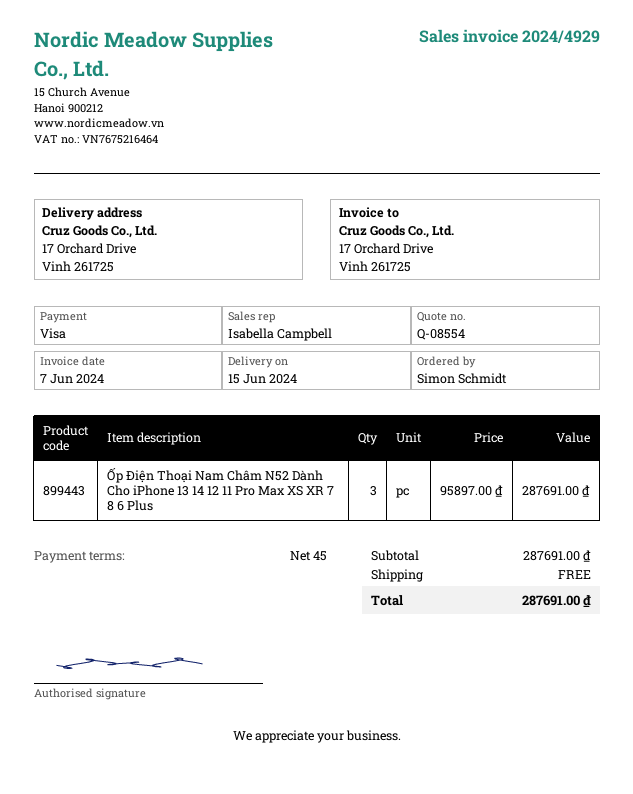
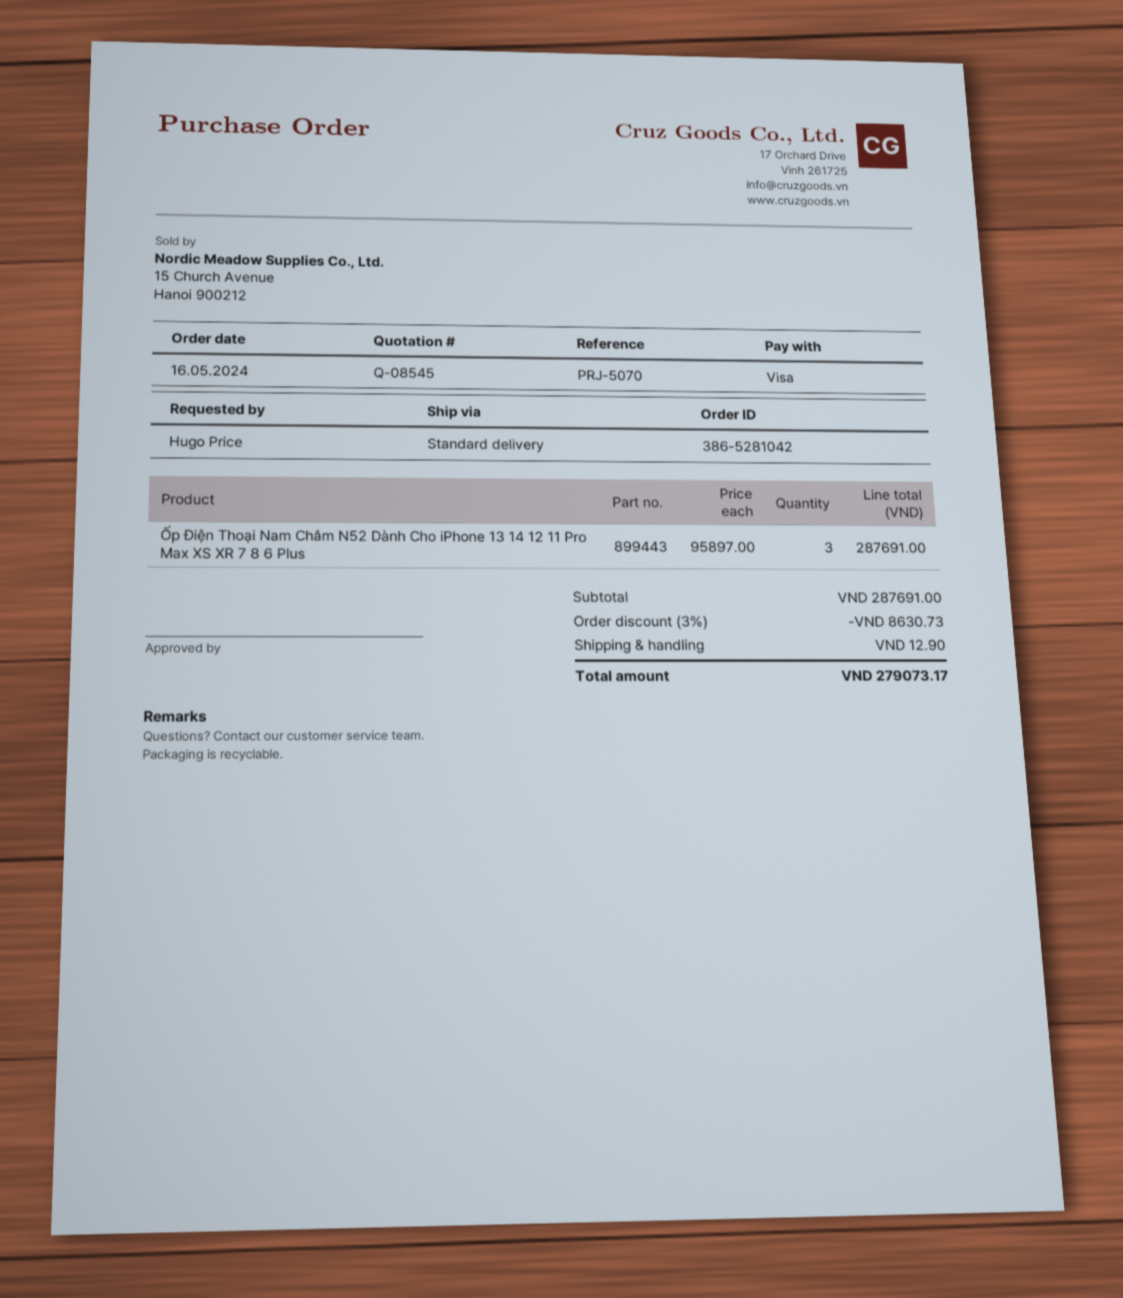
quote number: Q-08554 -> Q-08545
ordered by: Simon Schmidt -> Hugo Price
discount: none -> 3% = 8630.73
shipping: 0.00 -> 12.90
total: 287691.00 -> 279073.17

